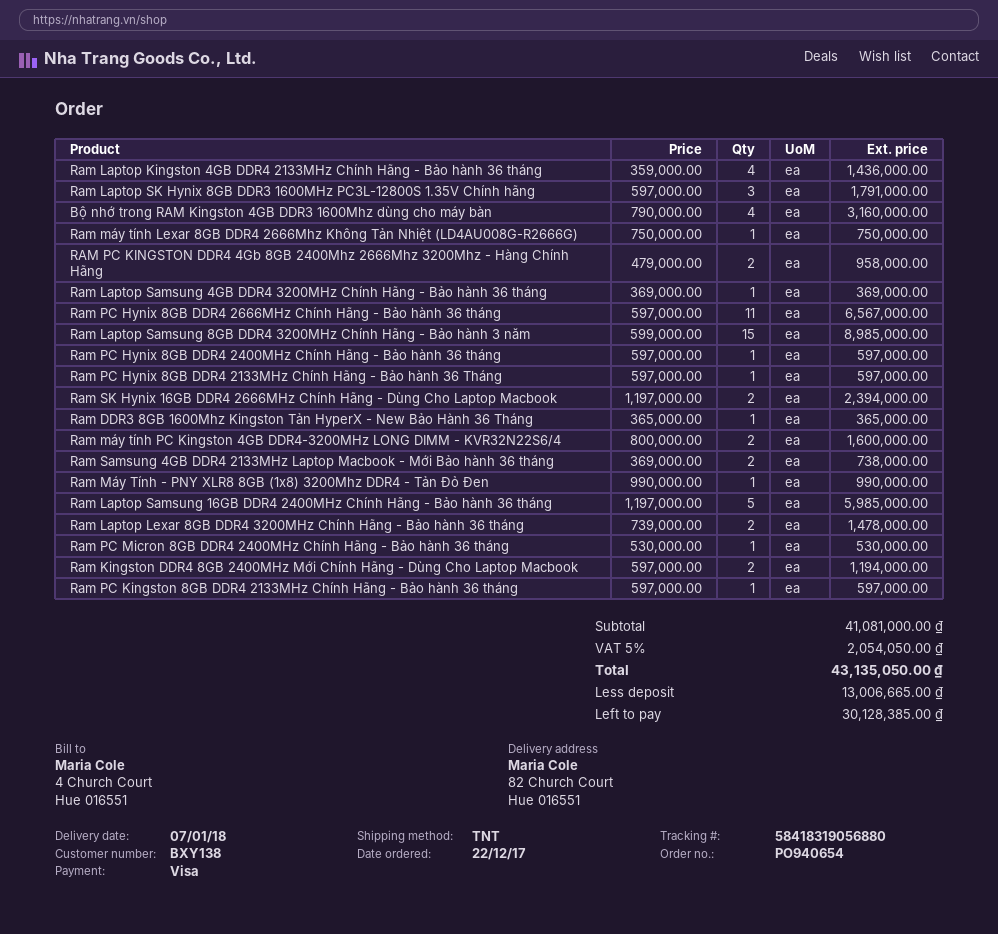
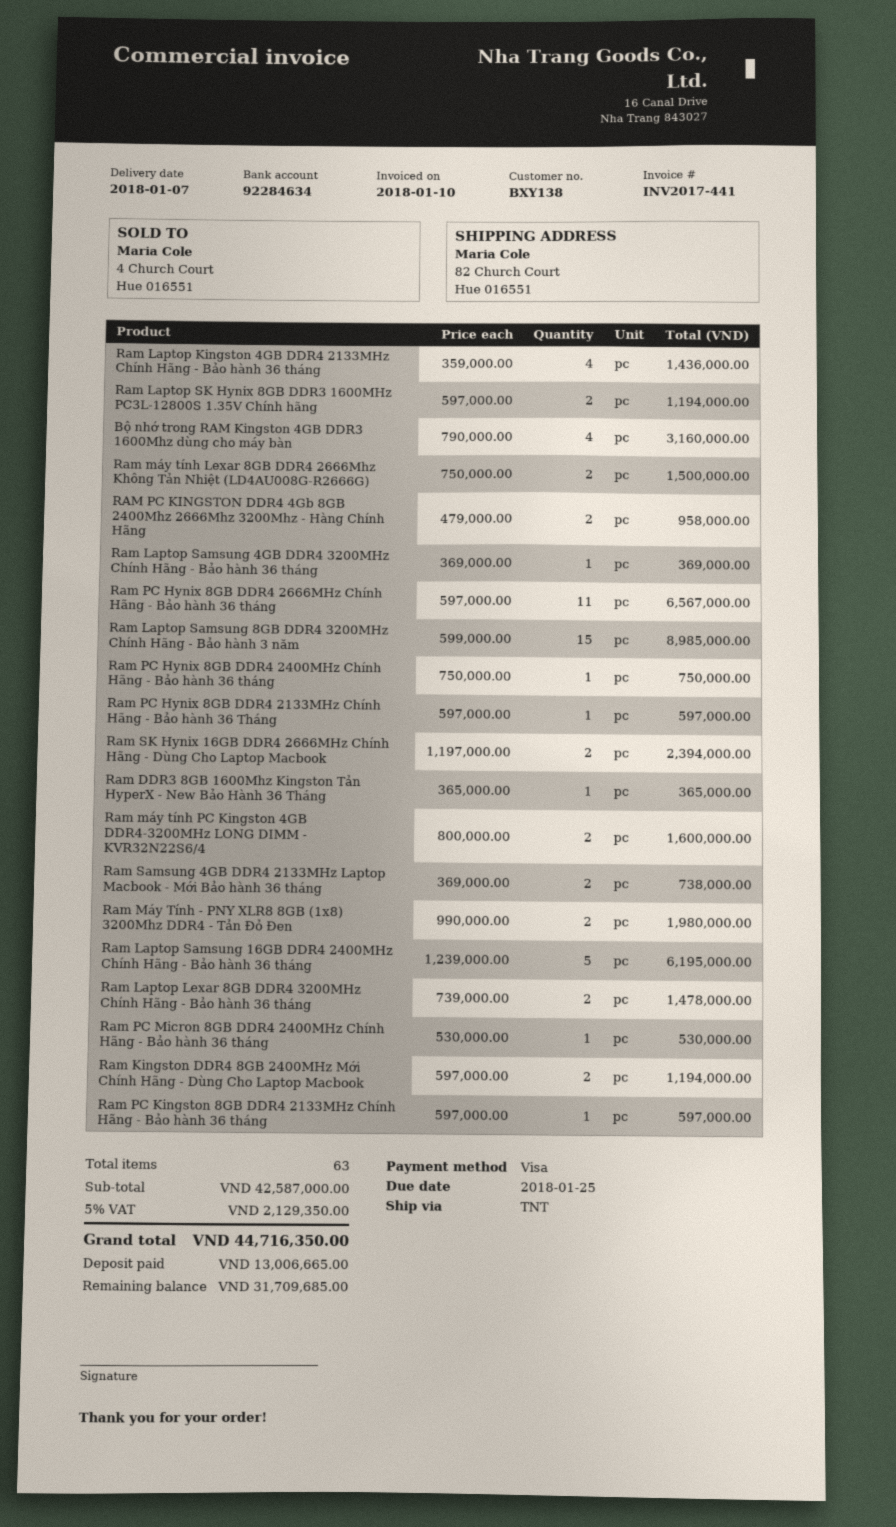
Ram Laptop SK Hynix 8GB DDR3 1600MHz PC3L-12800S 1.35V Chính hãng: 3 x 597000.00 = 1791000.00 -> 2 x 597000.00 = 1194000.00
Ram máy tính Lexar 8GB DDR4 2666Mhz Không Tản Nhiệt (LD4AU008G-R2666G): 1 x 750000.00 = 750000.00 -> 2 x 750000.00 = 1500000.00
Ram PC Hynix 8GB DDR4 2400MHz Chính Hãng - Bảo hành 36 tháng: 1 x 597000.00 = 597000.00 -> 1 x 750000.00 = 750000.00
Ram Máy Tính - PNY XLR8 8GB (1x8) 3200Mhz DDR4 - Tản Đỏ Đen: 1 x 990000.00 = 990000.00 -> 2 x 990000.00 = 1980000.00
Ram Laptop Samsung 16GB DDR4 2400MHz Chính Hãng - Bảo hành 36 tháng: 5 x 1197000.00 = 5985000.00 -> 5 x 1239000.00 = 6195000.00
subtotal: 41081000.00 -> 42587000.00
tax: 5% = 2054050.00 -> 5% = 2129350.00
total: 43135050.00 -> 44716350.00
balance: 30128385.00 -> 31709685.00

